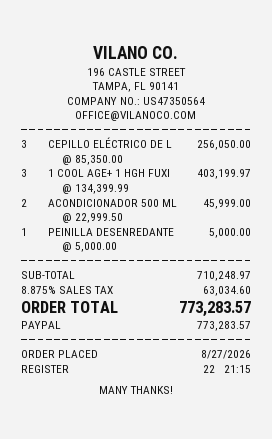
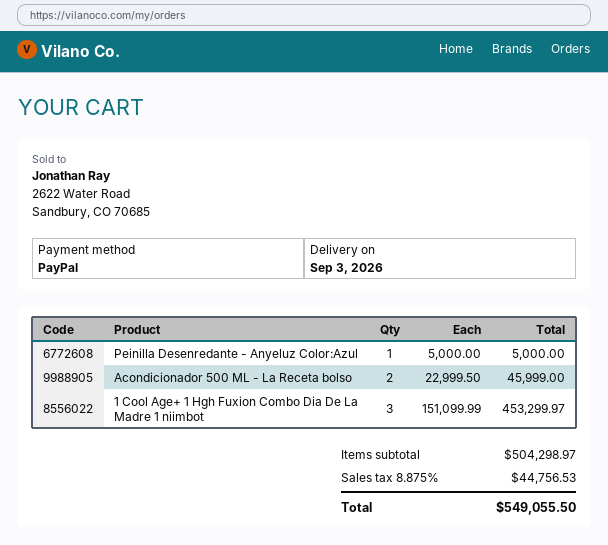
CEPILLO ELÉCTRICO DE L: 3 x 85350.00 = 256050.00 -> none
1 COOL AGE+ 1 HGH FUXI: 3 x 134399.99 = 403199.97 -> 3 x 151099.99 = 453299.97
subtotal: 710248.97 -> 504298.97
tax: 8.875% = 63034.60 -> 8.875% = 44756.53
total: 773283.57 -> 549055.50

